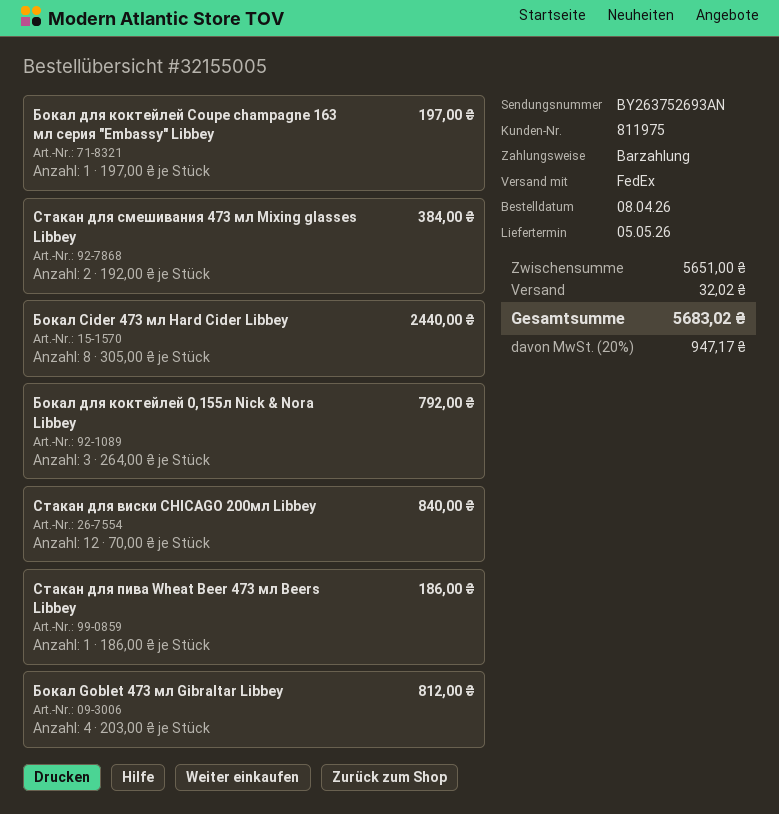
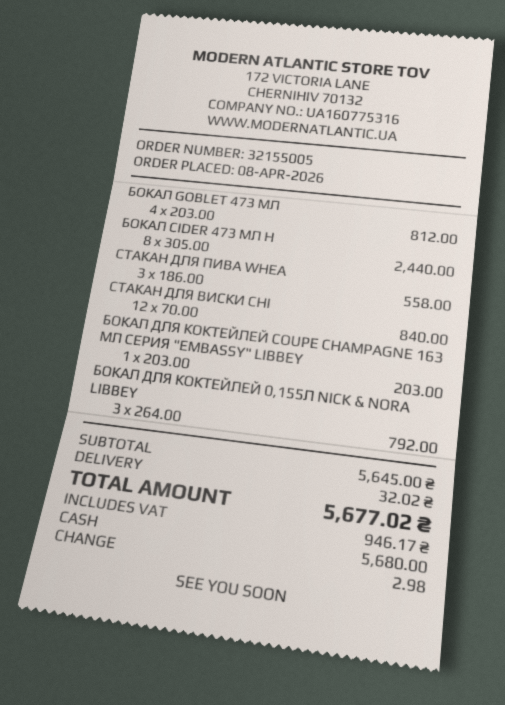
Бокал для коктейлей Coupe champagne 163 мл серия "Embassy" Libbey: 1 x 197.00 = 197.00 -> 1 x 203.00 = 203.00
Стакан для смешивания 473 мл Mixing glasses Libbey: 2 x 192.00 = 384.00 -> none
Стакан для пива Wheat Beer 473 мл Beers Libbey: 1 x 186.00 = 186.00 -> 3 x 186.00 = 558.00
subtotal: 5651.00 -> 5645.00
tax: 947.17 -> 946.17
total: 5683.02 -> 5677.02

